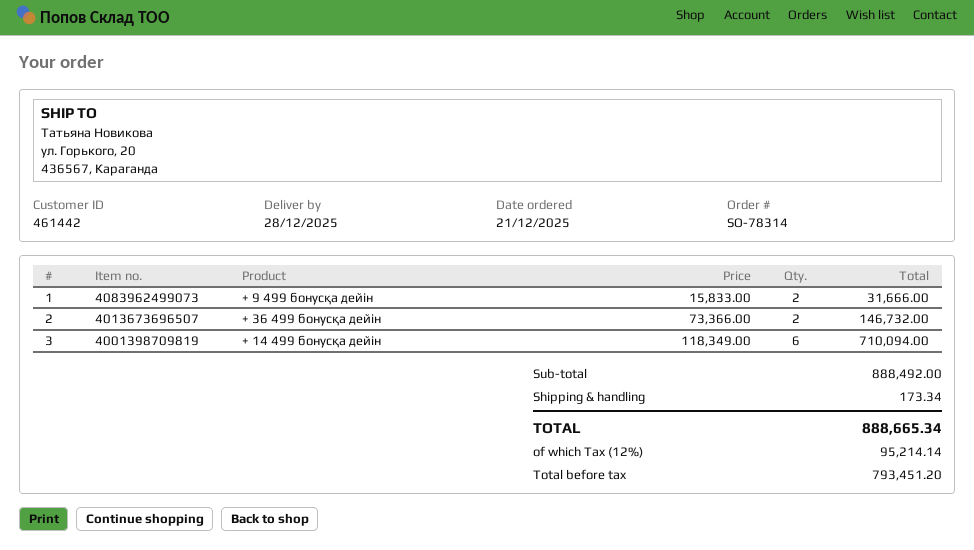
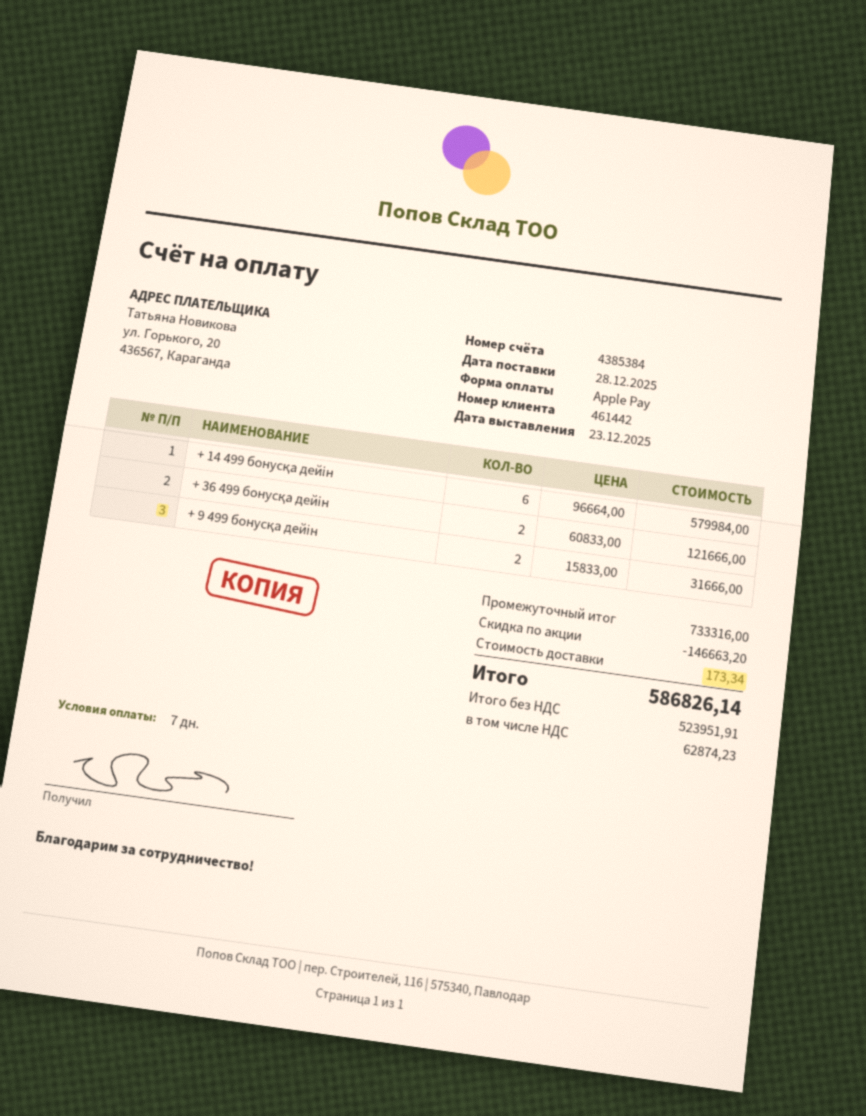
+ 36 499 бонусқа дейін: 2 x 73366.00 = 146732.00 -> 2 x 60833.00 = 121666.00
+ 14 499 бонусқа дейін: 6 x 118349.00 = 710094.00 -> 6 x 96664.00 = 579984.00
subtotal: 888492.00 -> 733316.00
discount: none -> 146663.20
net: 793451.20 -> 523951.91
tax: 95214.14 -> 62874.23
total: 888665.34 -> 586826.14

